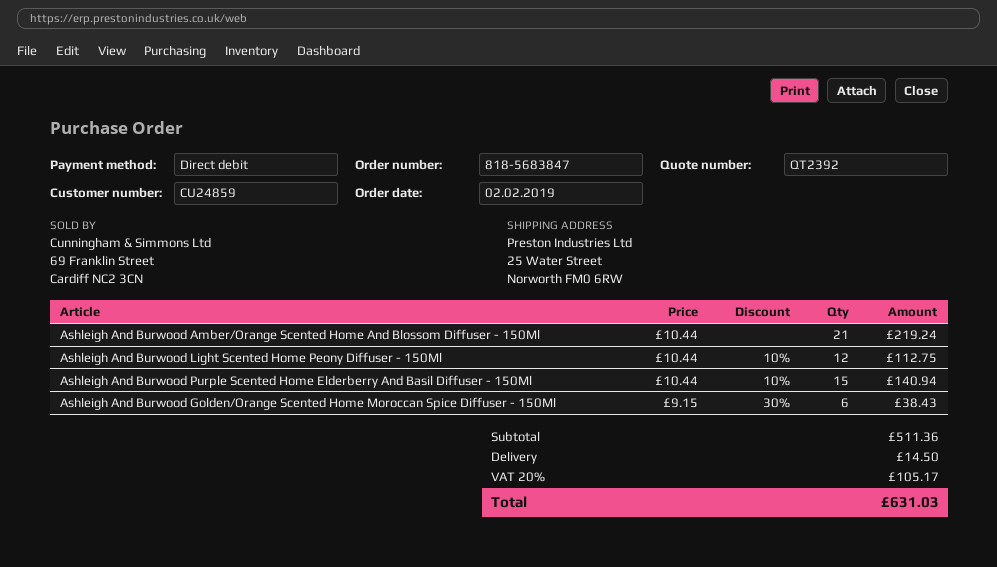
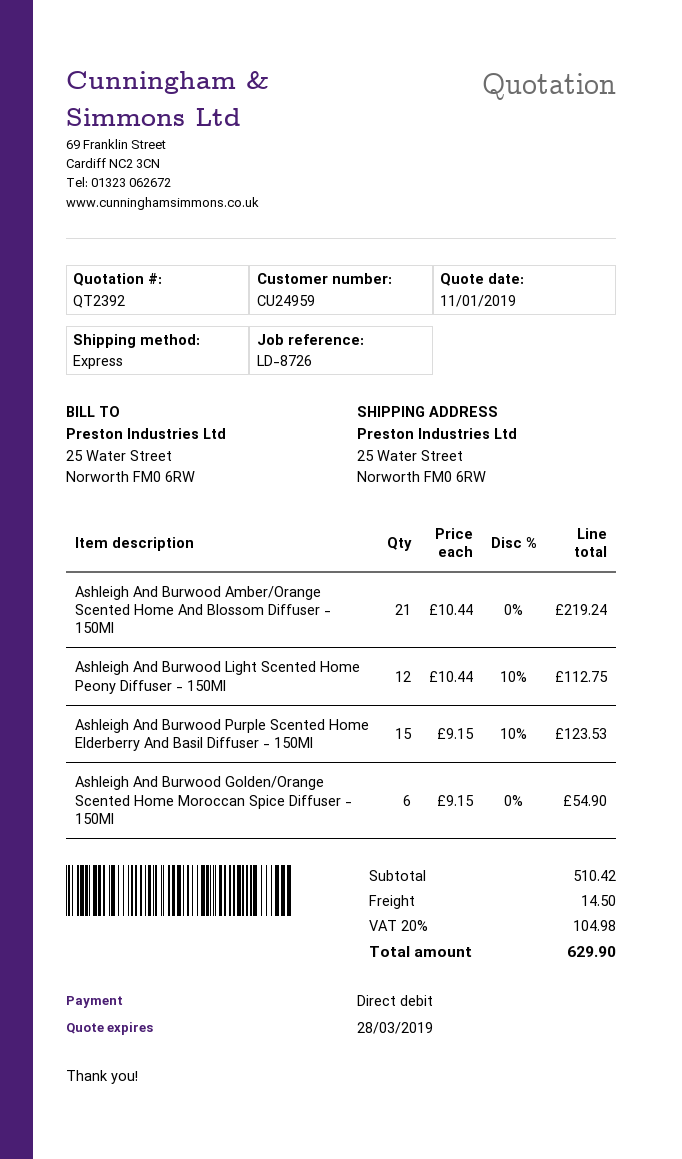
customer number: CU24859 -> CU24959
Ashleigh And Burwood Purple Scented Home Elderberry And Basil Diffuser - 150Ml: 15 x 10.44 - 10% = 140.94 -> 15 x 9.15 - 10% = 123.53
Ashleigh And Burwood Golden/Orange Scented Home Moroccan Spice Diffuser - 150Ml: 6 x 9.15 - 30% = 38.43 -> 6 x 9.15 = 54.90
subtotal: 511.36 -> 510.42
tax: 20% = 105.17 -> 20% = 104.98
total: 631.03 -> 629.90

